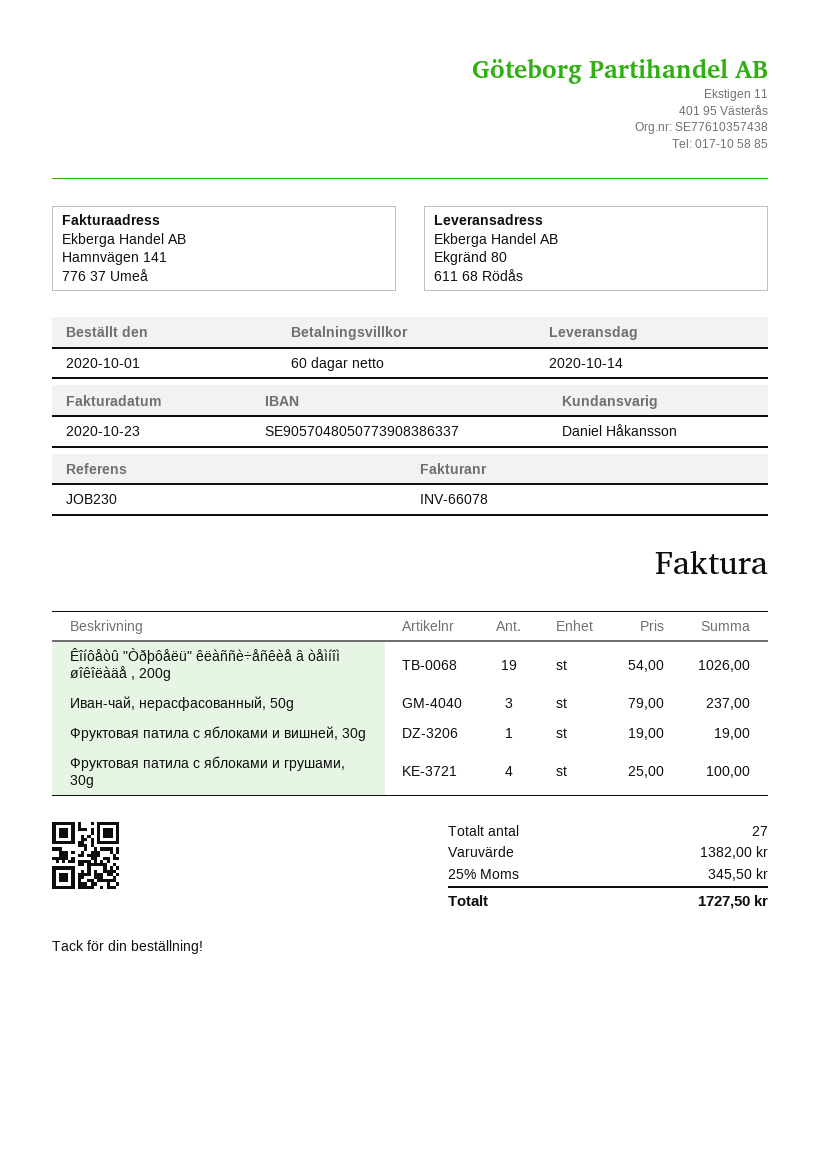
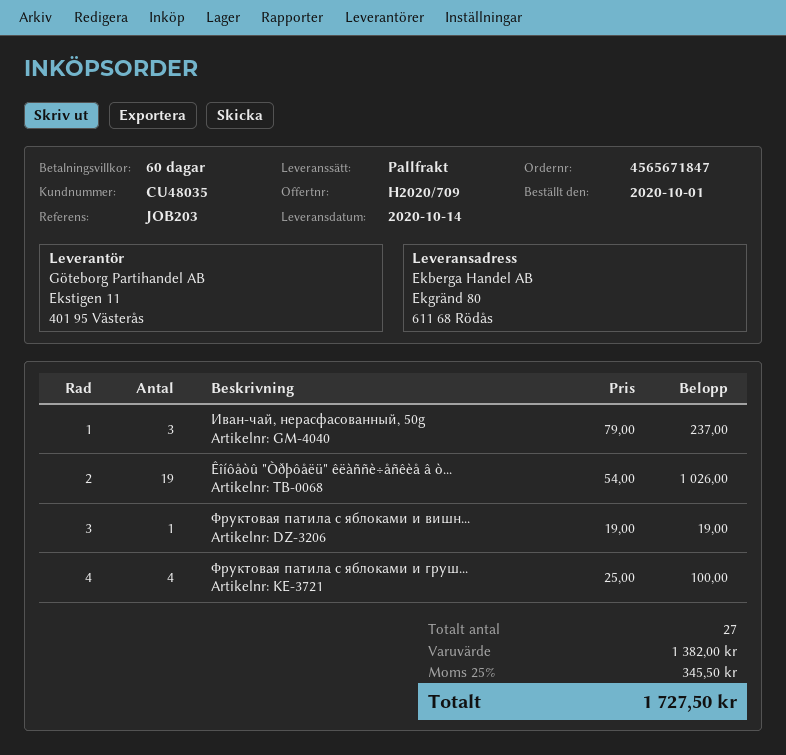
reference: JOB230 -> JOB203

